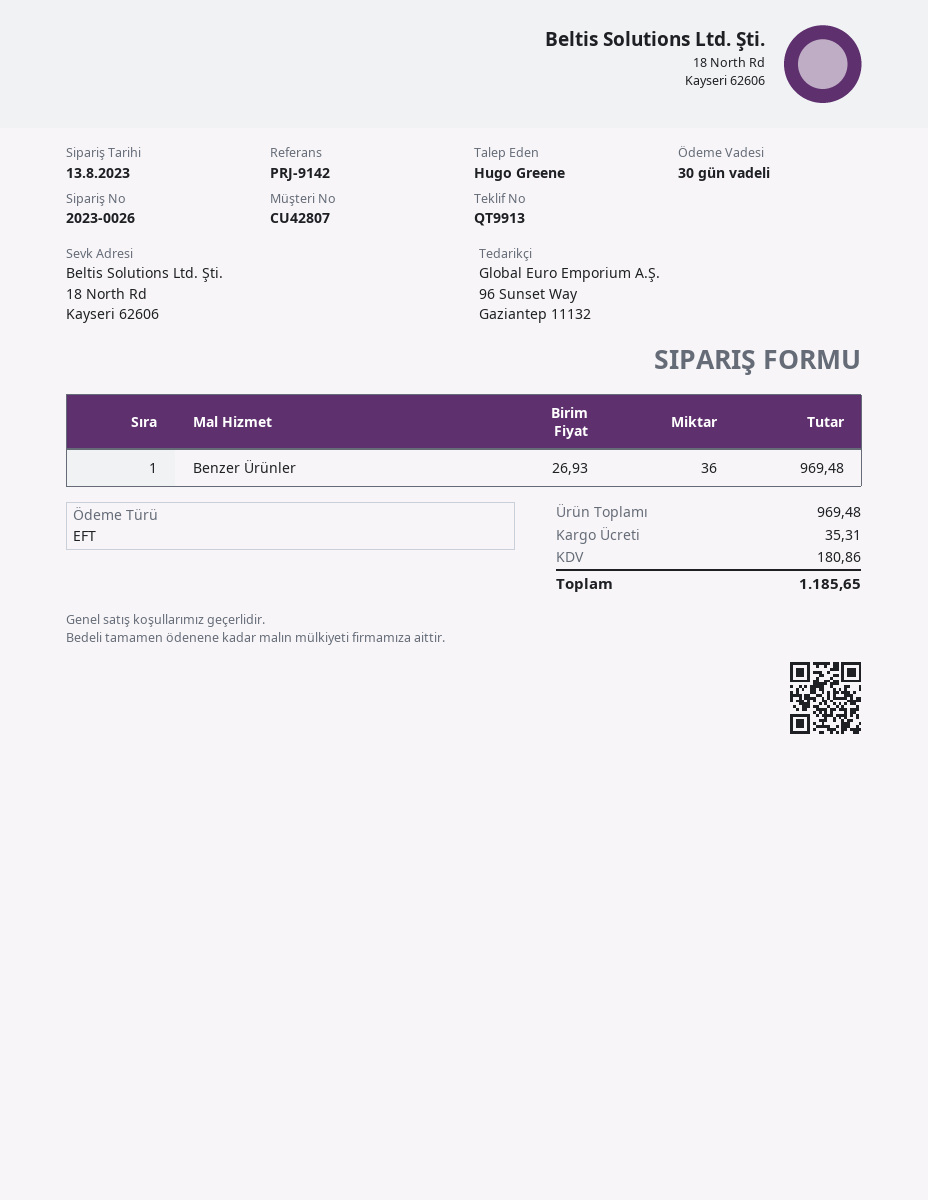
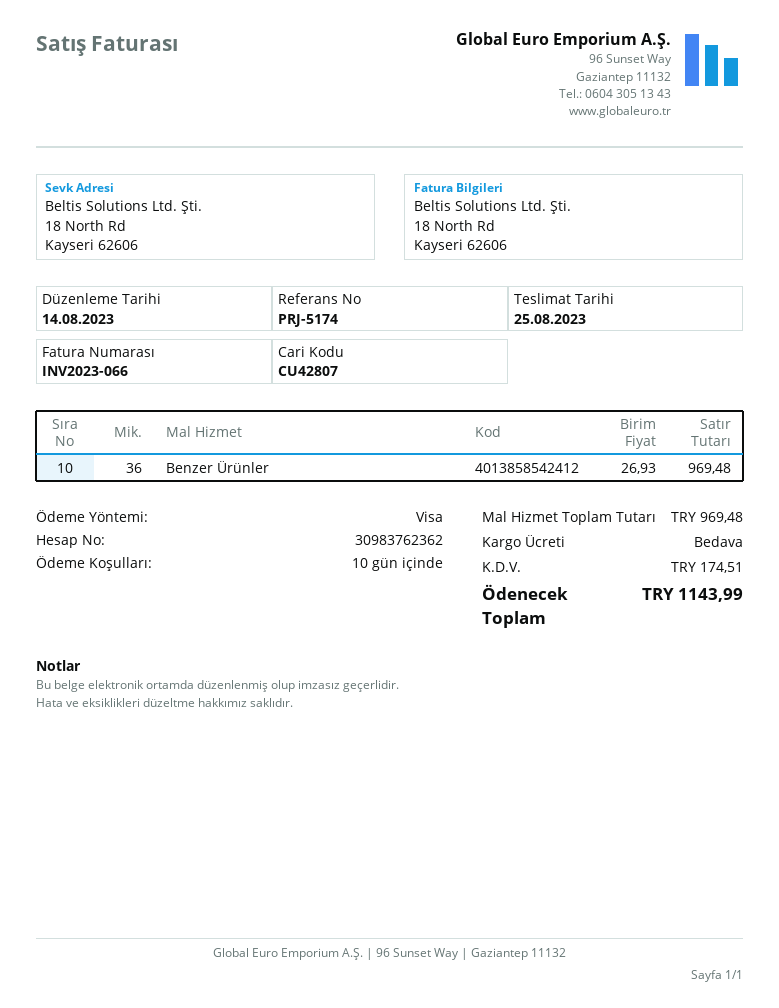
payment terms: 30 days -> 10 days
reference: PRJ-9142 -> PRJ-5174
payment method: bank transfer -> Visa
shipping: 35.31 -> 0.00
tax: 180.86 -> 174.51
total: 1185.65 -> 1143.99

